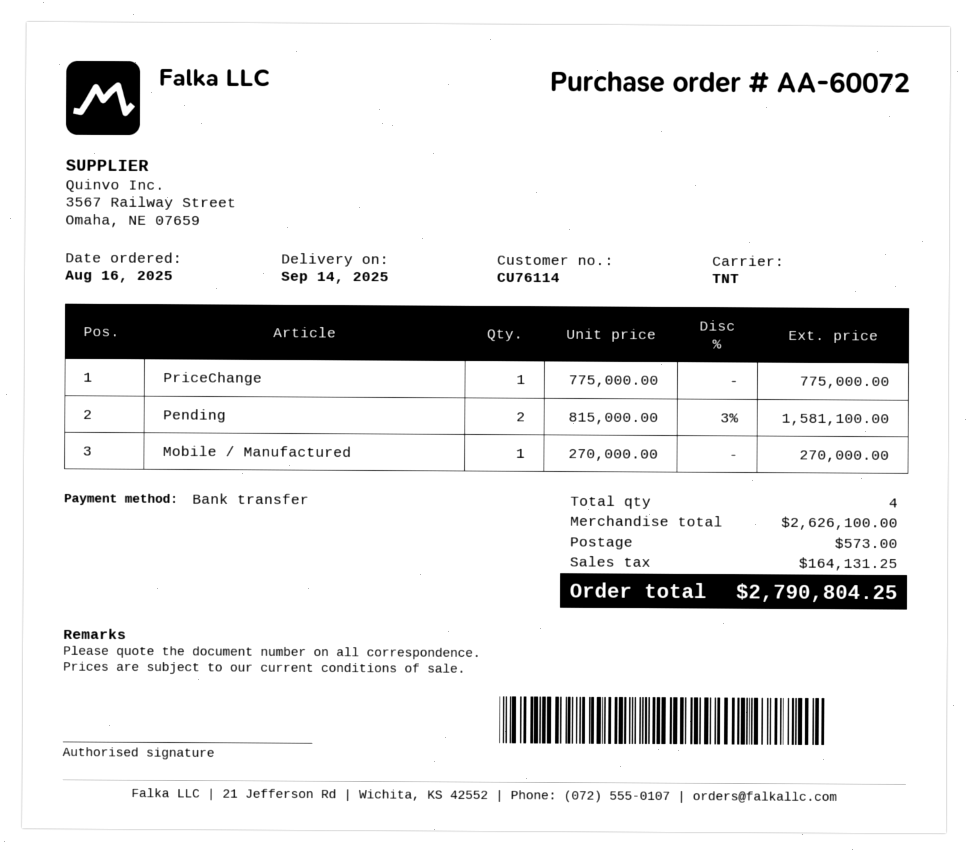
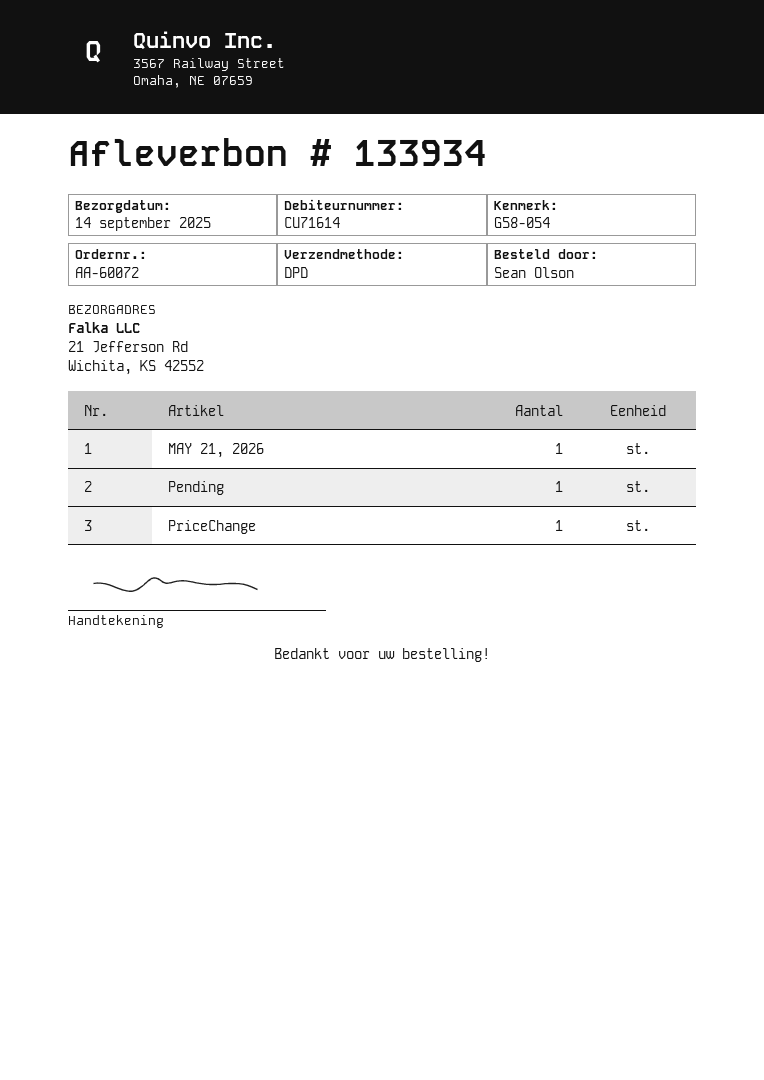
customer number: CU76114 -> CU71614
shipping method: TNT -> DPD
Pending: 2 -> 1
Mobile / Manufactured: 1 -> none
MAY 21, 2026: none -> 1

